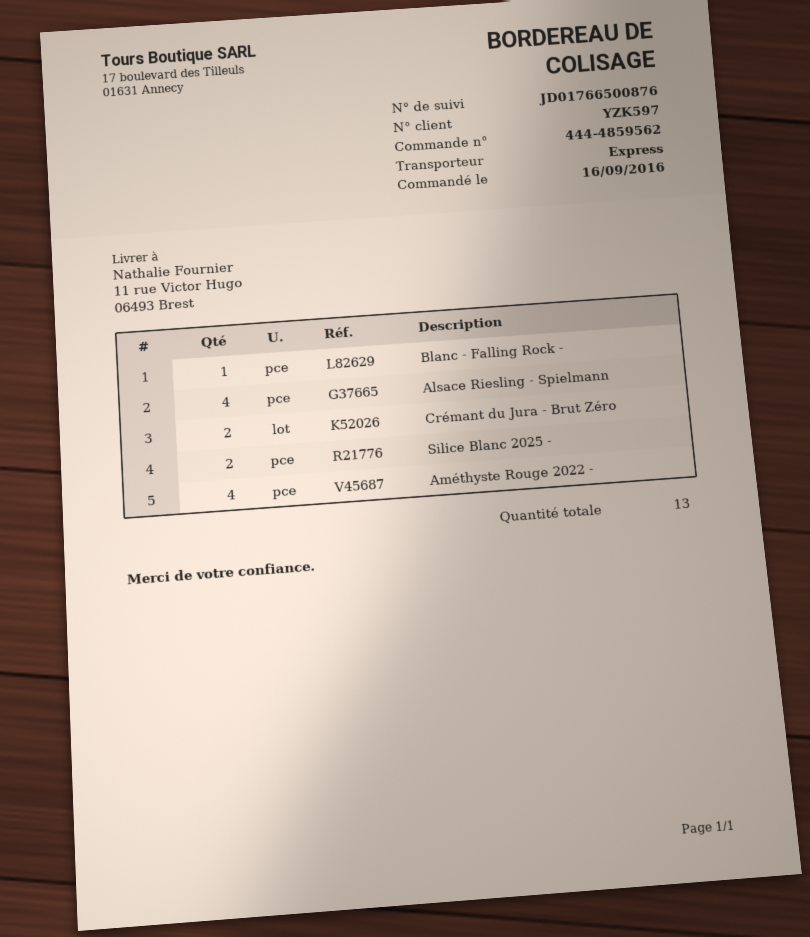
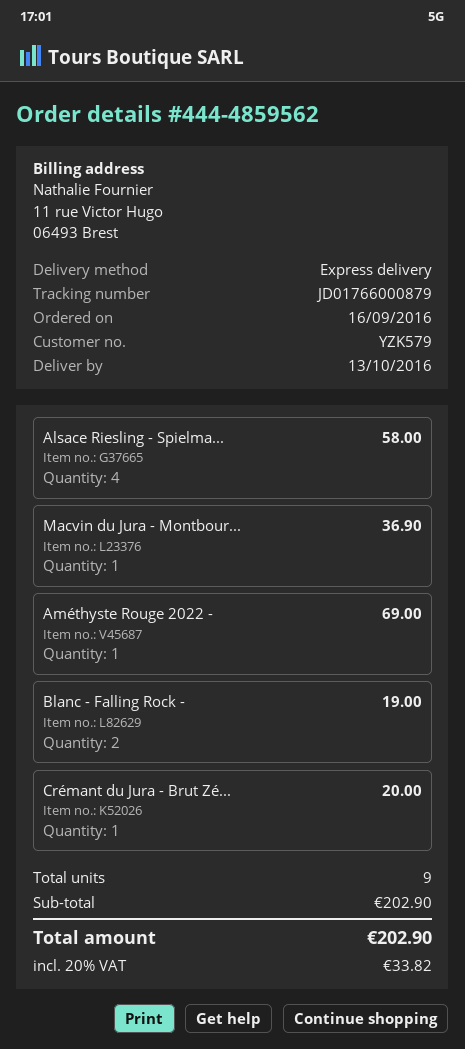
customer number: YZK597 -> YZK579
tracking number: JD01766500876 -> JD01766000879
Blanc - Falling Rock -: 1 -> 2
Crémant du Jura - Brut Zéro: 2 -> 1
Silice Blanc 2025 -: 2 -> none
Améthyste Rouge 2022 -: 4 -> 1
Macvin du Jura - Montbour...: none -> 1
total quantity: 13 -> 9

